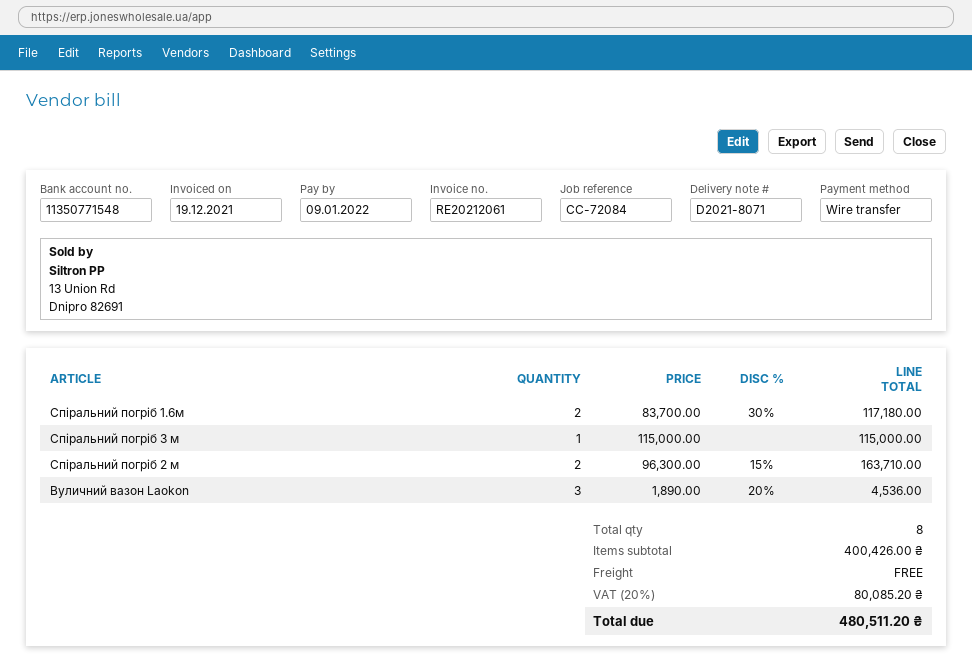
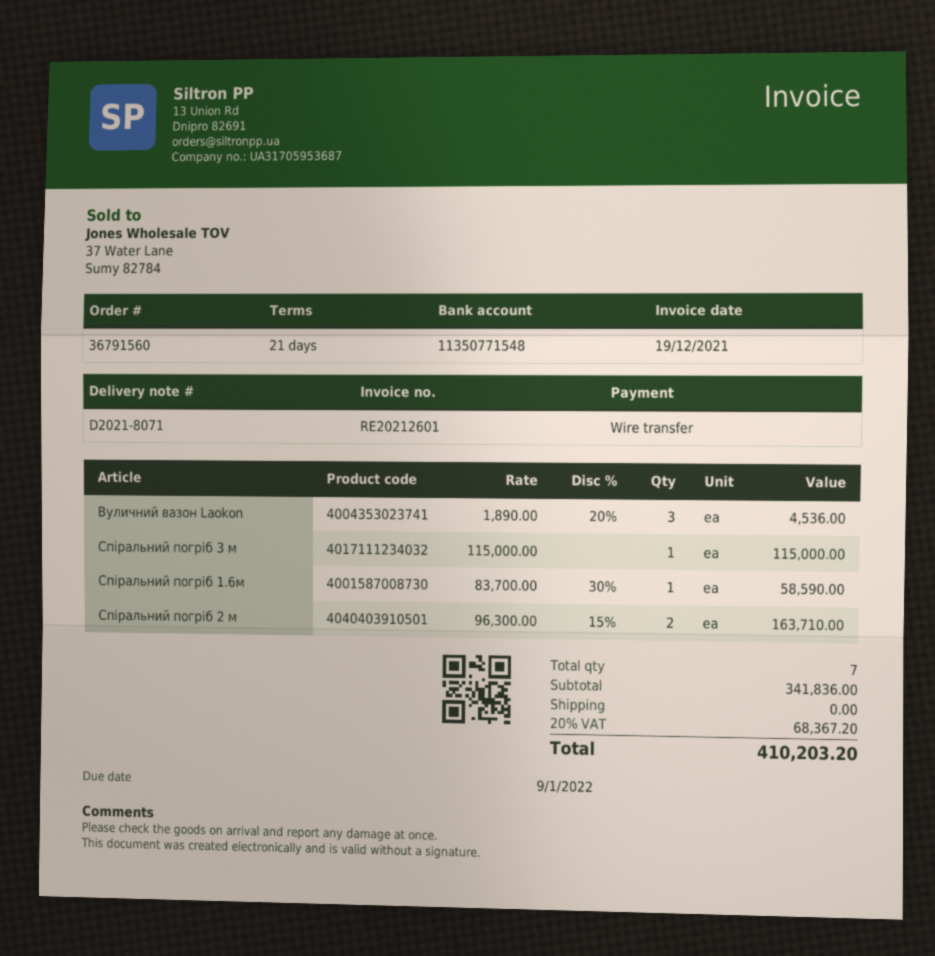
invoice number: RE20212061 -> RE20212601
Спіральний погріб 1.6м: 2 x 83700.00 - 30% = 117180.00 -> 1 x 83700.00 - 30% = 58590.00
total quantity: 8 -> 7
subtotal: 400426.00 -> 341836.00
tax: 20% = 80085.20 -> 20% = 68367.20
total: 480511.20 -> 410203.20

